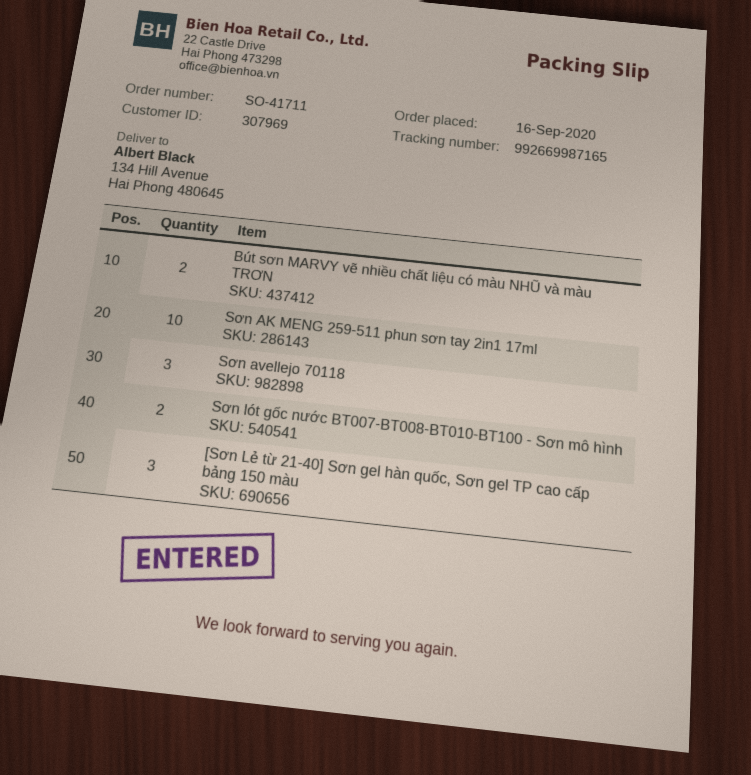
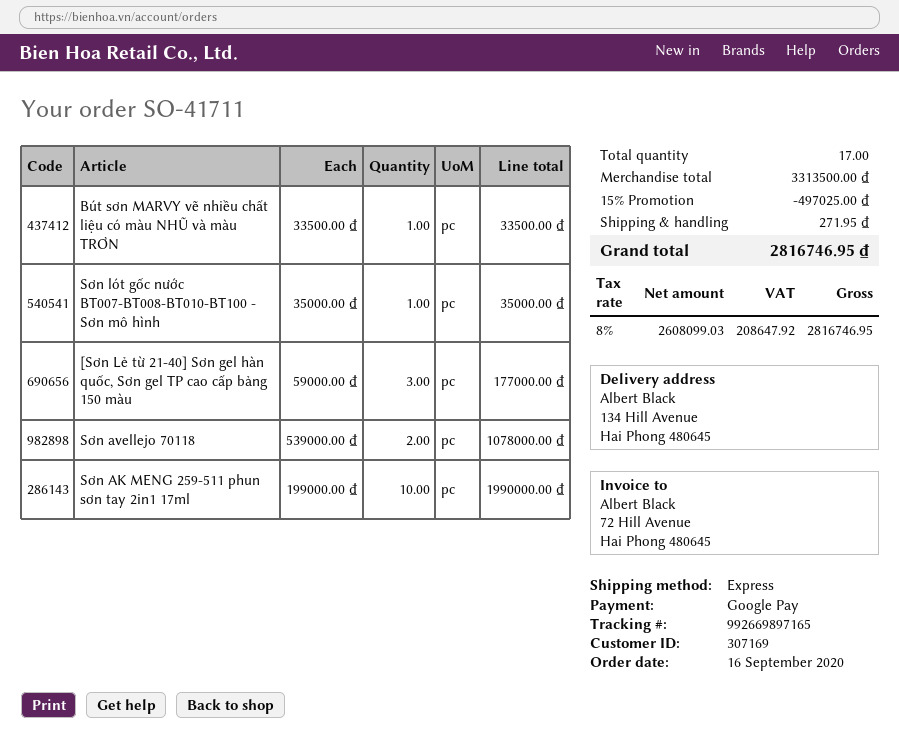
customer number: 307969 -> 307169
tracking number: 992669987165 -> 992669897165
Bút sơn MARVY vẽ nhiều chất liệu có màu NHŨ và màu TRƠN: 2 -> 1
Sơn avellejo 70118: 3 -> 2
Sơn lót gốc nước BT007-BT008-BT010-BT100 - Sơn mô hình: 2 -> 1

